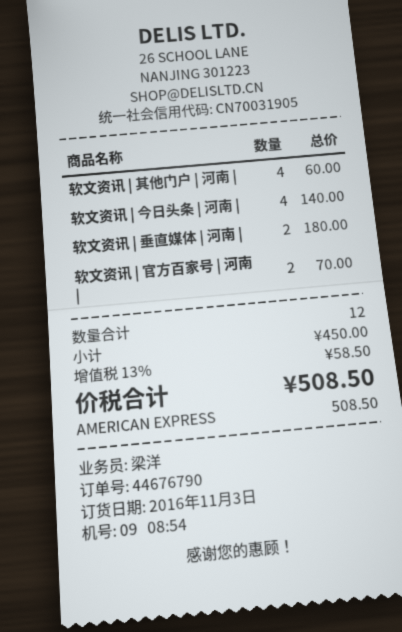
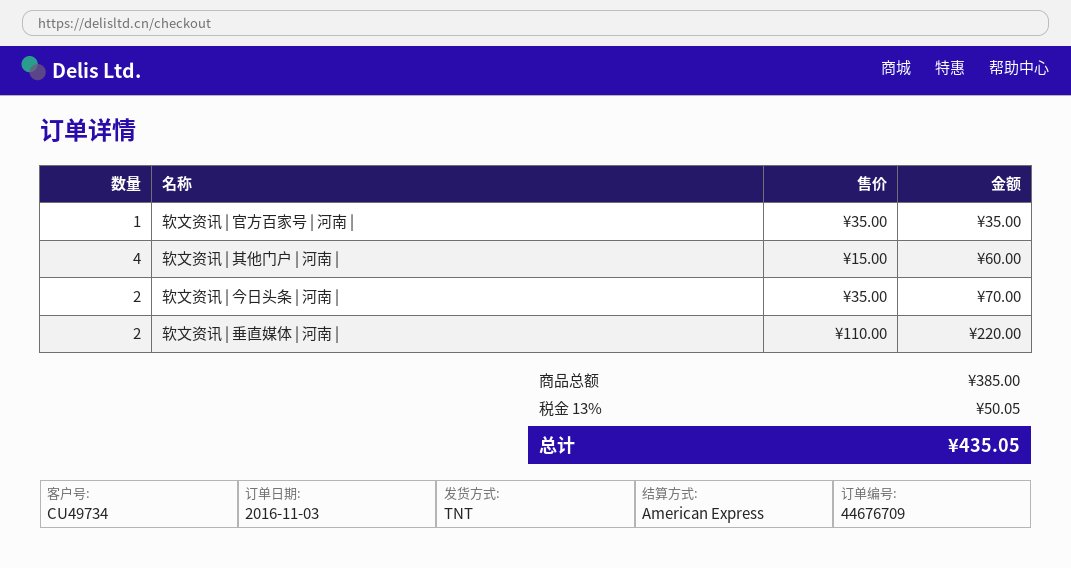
order number: 44676790 -> 44676709
软文资讯 | 今日头条 | 河南 |: 4 for 140.00 -> 2 for 70.00
软文资讯 | 垂直媒体 | 河南 |: 2 for 180.00 -> 2 for 220.00
软文资讯 | 官方百家号 | 河南 |: 2 for 70.00 -> 1 for 35.00
subtotal: 450.00 -> 385.00
tax: 13% = 58.50 -> 13% = 50.05
total: 508.50 -> 435.05

